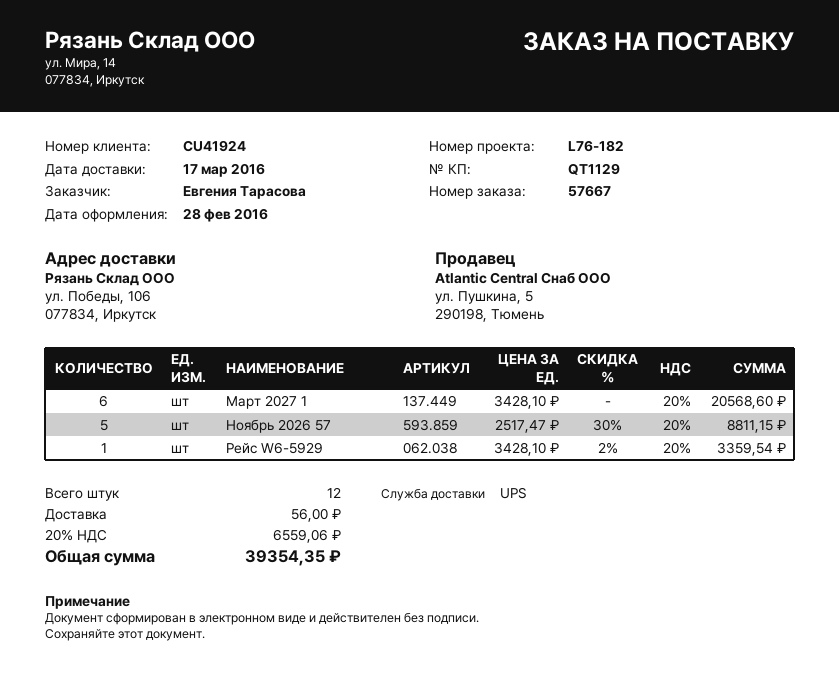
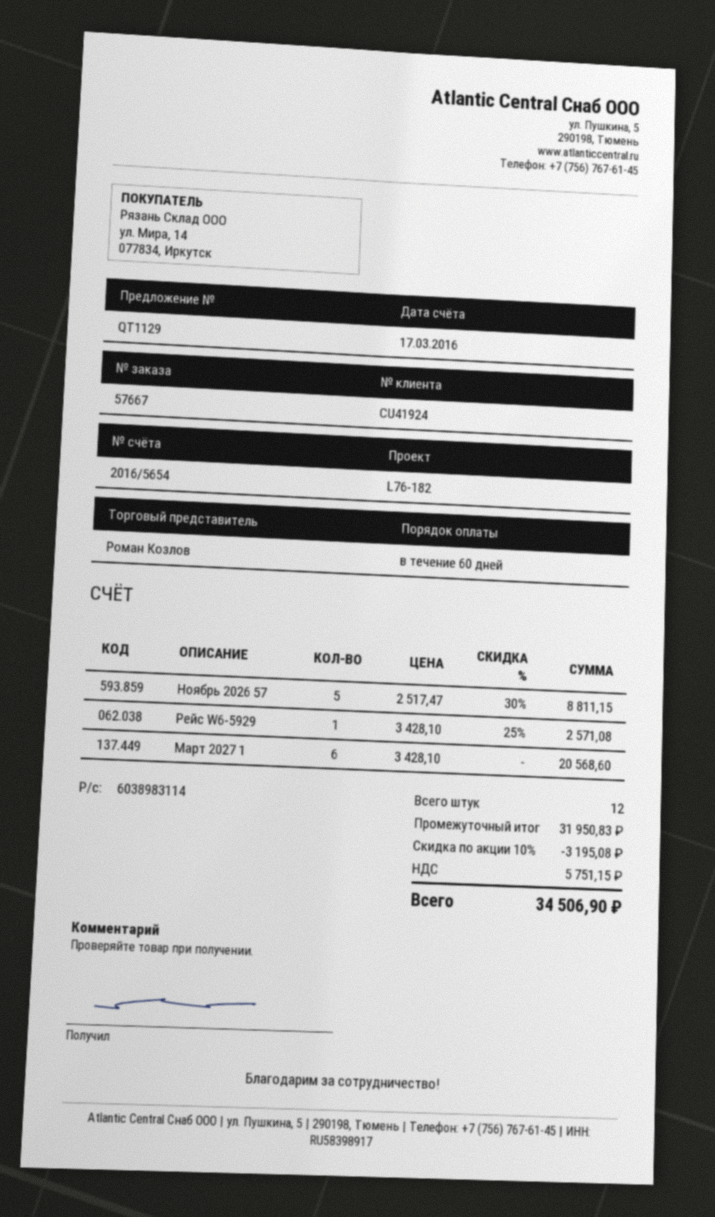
Рейс W6-5929: 1 x 3428.10 - 2% = 3359.54 -> 1 x 3428.10 - 25% = 2571.08
discount: none -> 10% = 3195.08
shipping: 56.00 -> none
tax: 6559.06 -> 5751.15
total: 39354.35 -> 34506.90

